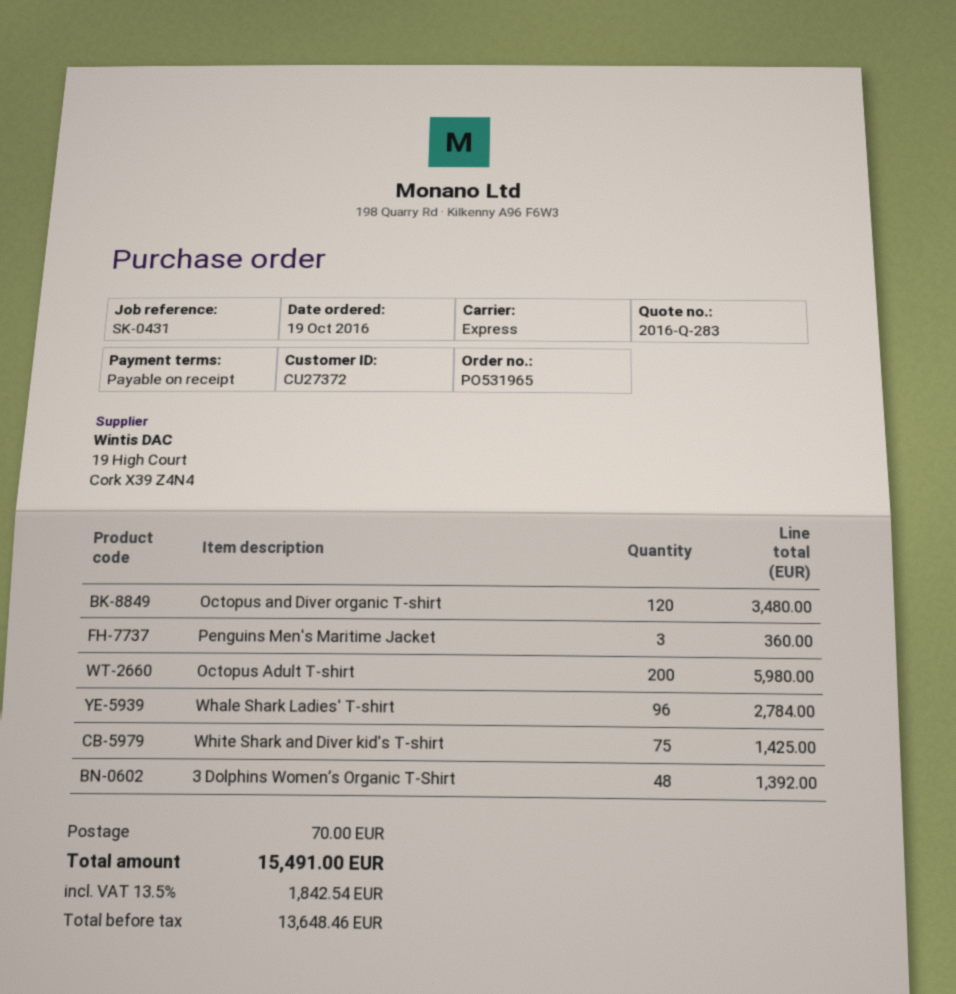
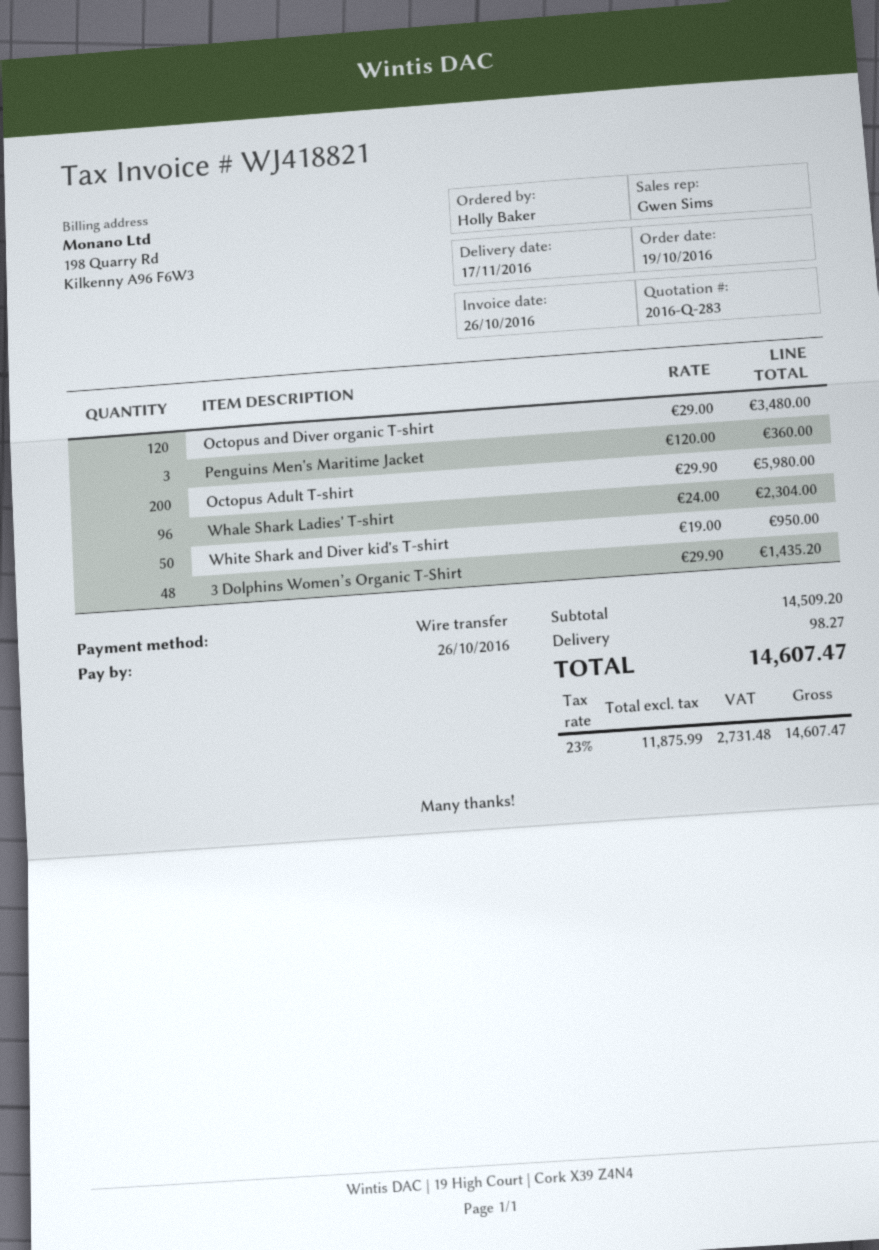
Whale Shark Ladies' T-shirt: 96 for 2784.00 -> 96 for 2304.00
White Shark and Diver kid's T-shirt: 75 for 1425.00 -> 50 for 950.00
3 Dolphins Women’s Organic T-Shirt: 48 for 1392.00 -> 48 for 1435.20
shipping: 70.00 -> 98.27
net: 13648.46 -> 11875.99
tax: 13.5% = 1842.54 -> 23% = 2731.48
total: 15491.00 -> 14607.47

